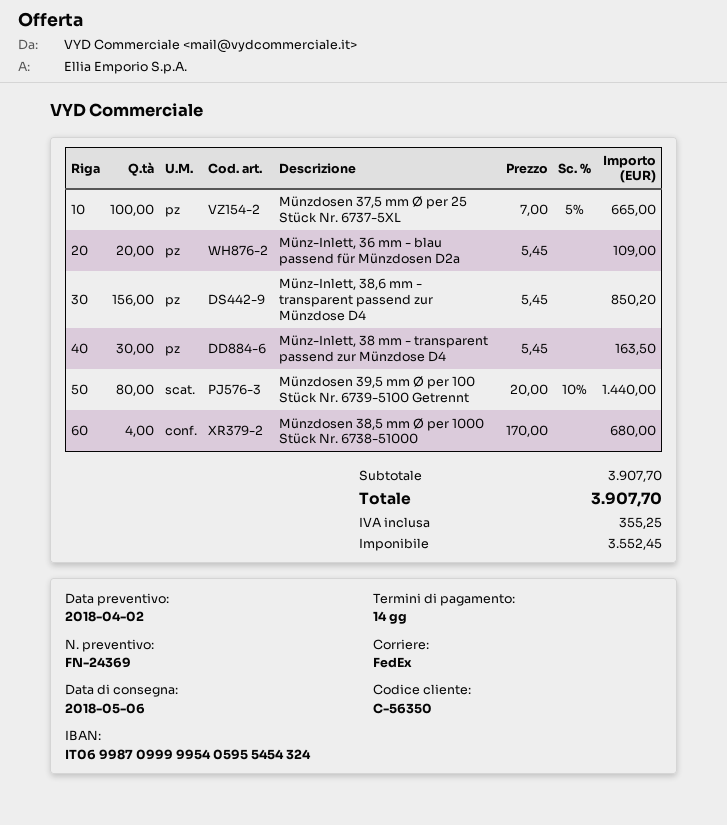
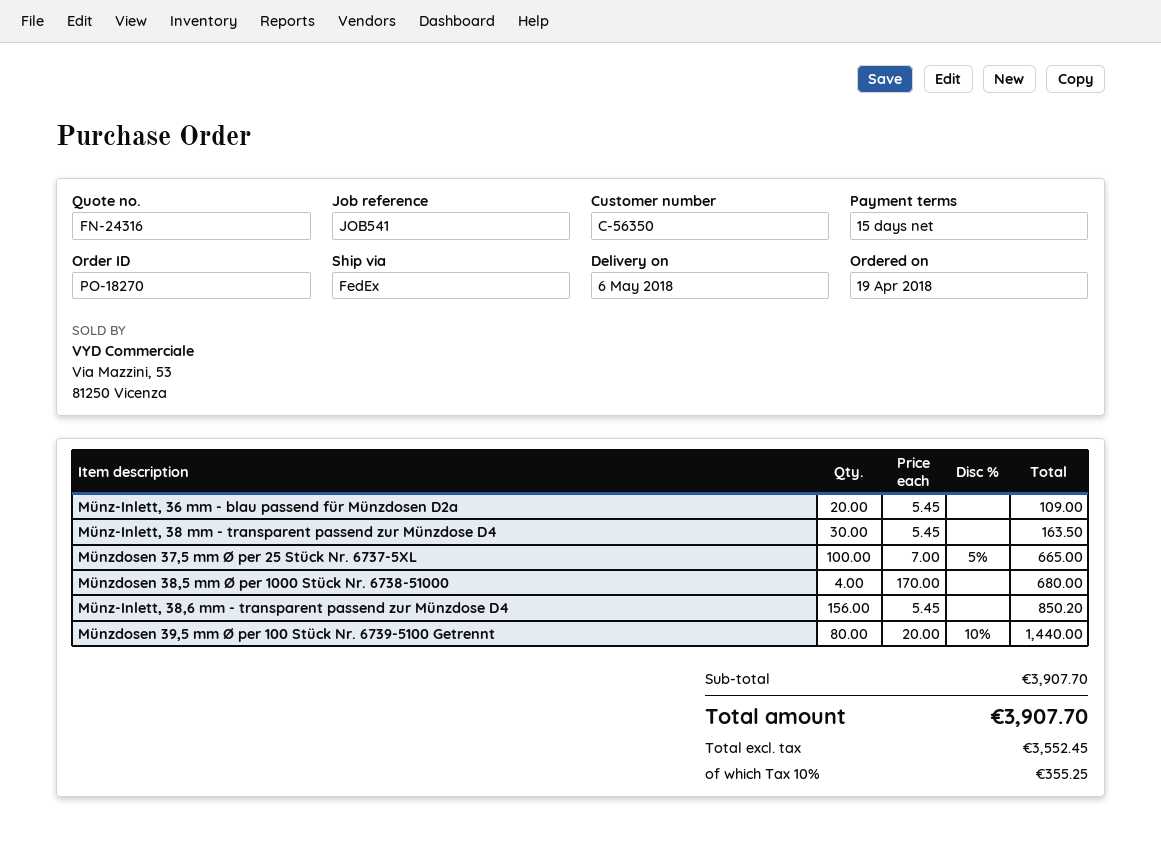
quote number: FN-24369 -> FN-24316
payment terms: 14 days -> 15 days

